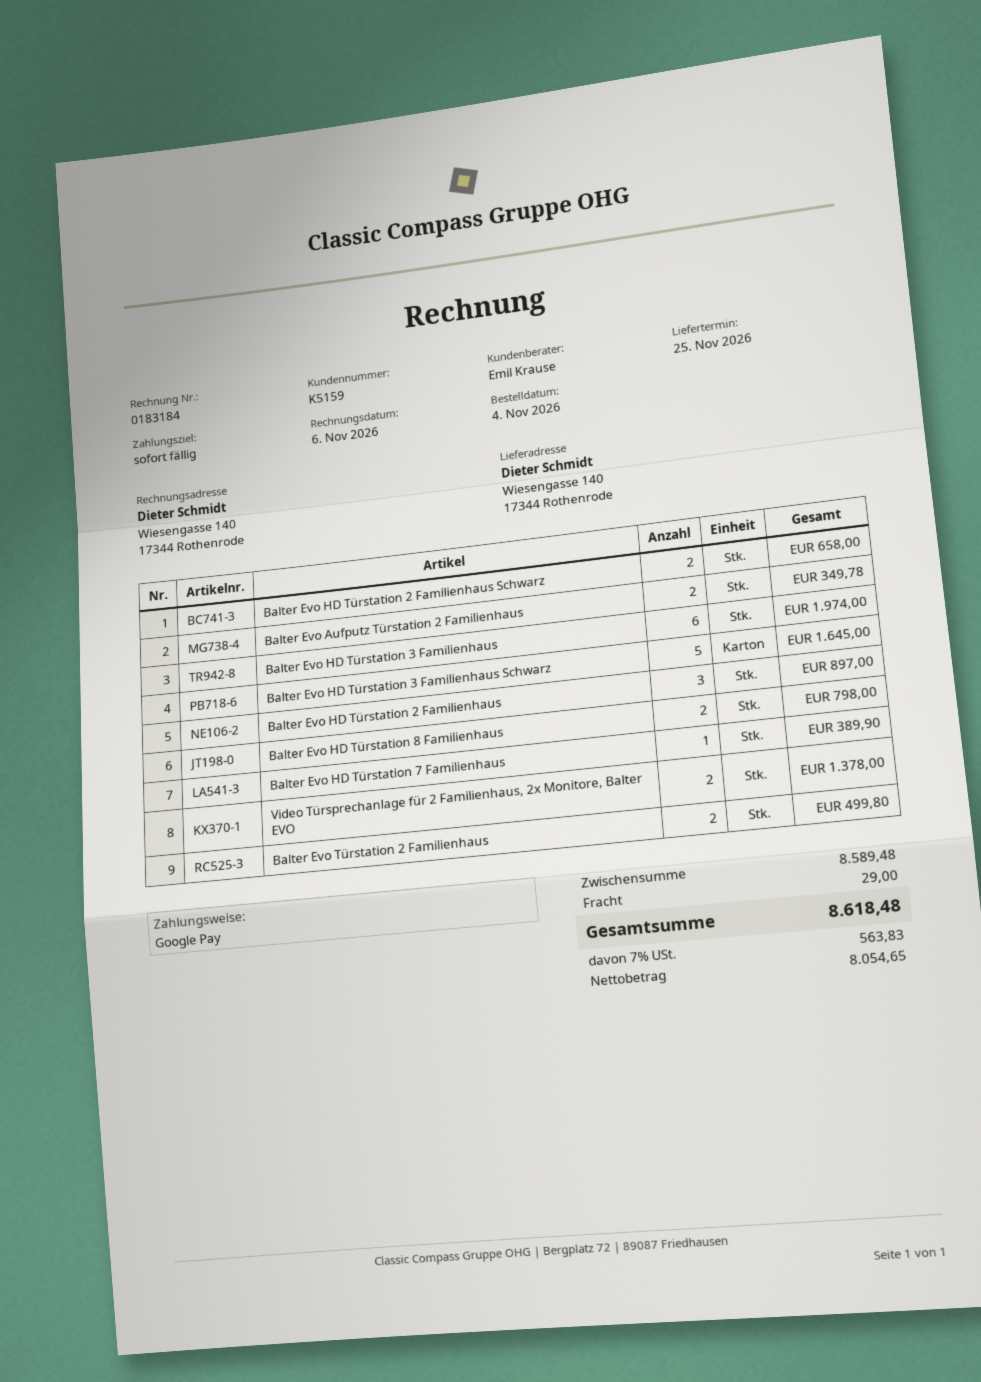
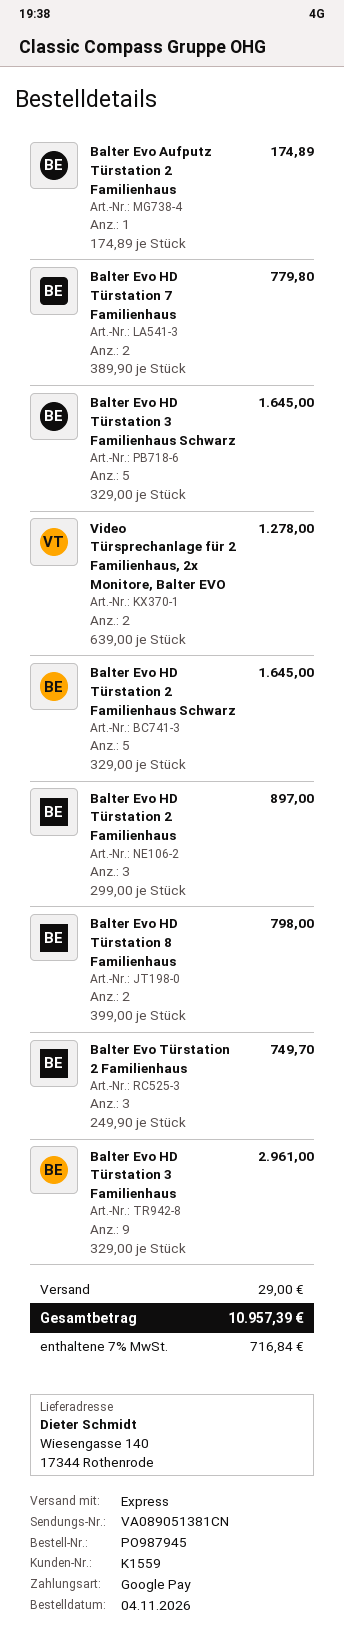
customer number: K5159 -> K1559
Balter Evo HD Türstation 2 Familienhaus Schwarz: 2 for 658.00 -> 5 for 1645.00
Balter Evo Aufputz Türstation 2 Familienhaus: 2 for 349.78 -> 1 for 174.89
Balter Evo HD Türstation 3 Familienhaus: 6 for 1974.00 -> 9 for 2961.00
Balter Evo HD Türstation 7 Familienhaus: 1 for 389.90 -> 2 for 779.80
Video Türsprechanlage für 2 Familienhaus, 2x Monitore, Balter EVO: 2 for 1378.00 -> 2 for 1278.00
Balter Evo Türstation 2 Familienhaus: 2 for 499.80 -> 3 for 749.70
tax: 7% = 563.83 -> 7% = 716.84
total: 8618.48 -> 10957.39

